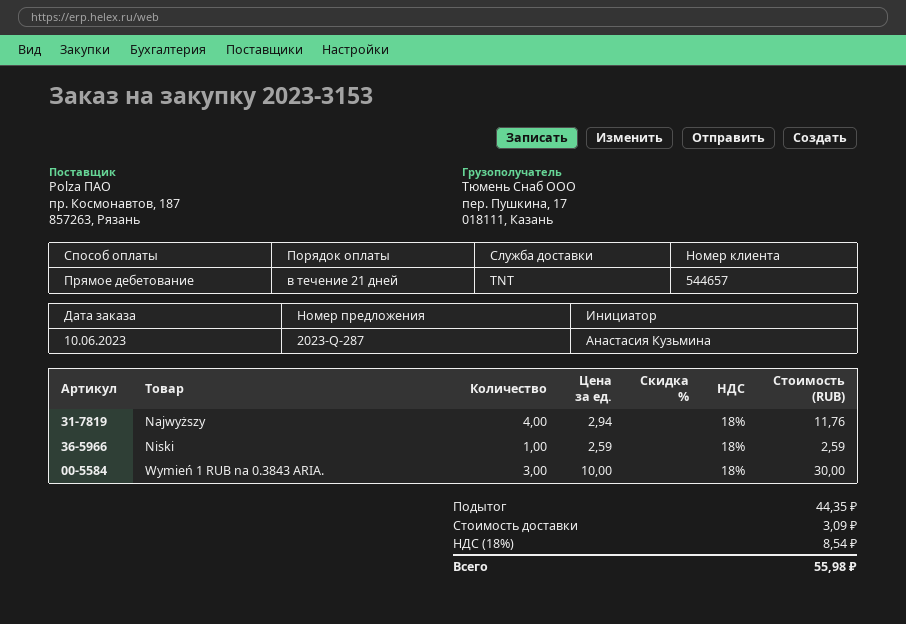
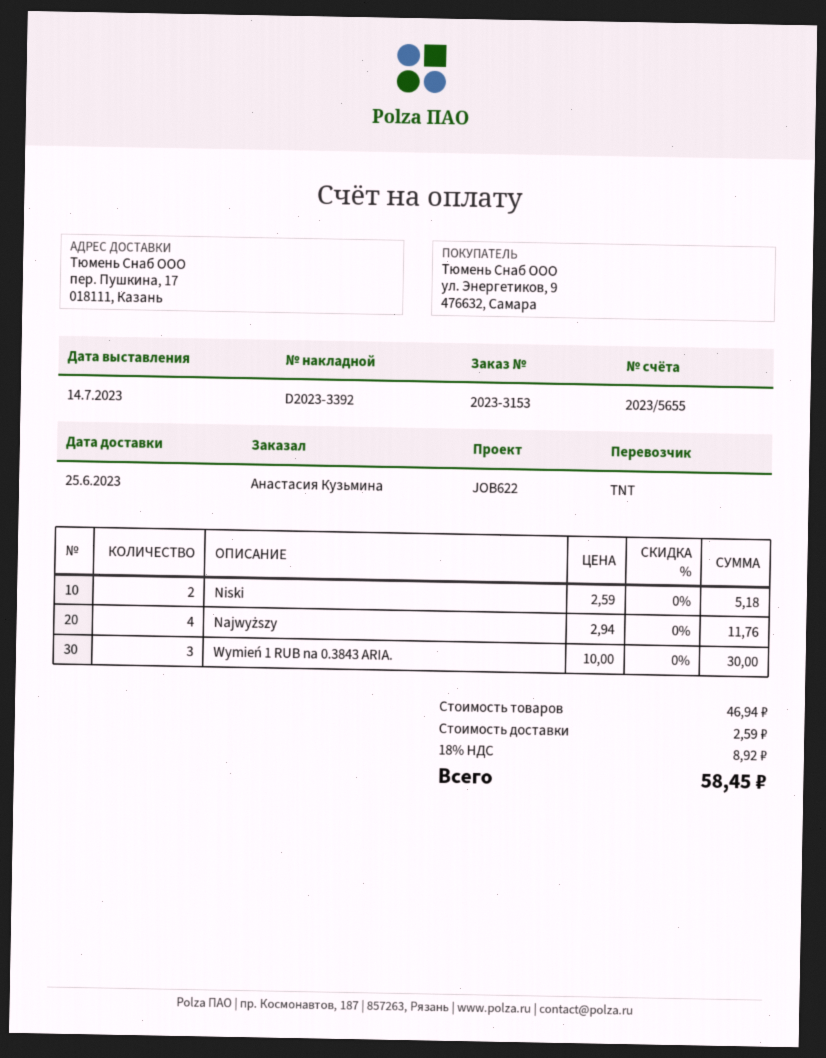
Niski: 1 x 2.59 = 2.59 -> 2 x 2.59 = 5.18
subtotal: 44.35 -> 46.94
shipping: 3.09 -> 2.59
tax: 18% = 8.54 -> 18% = 8.92
total: 55.98 -> 58.45

